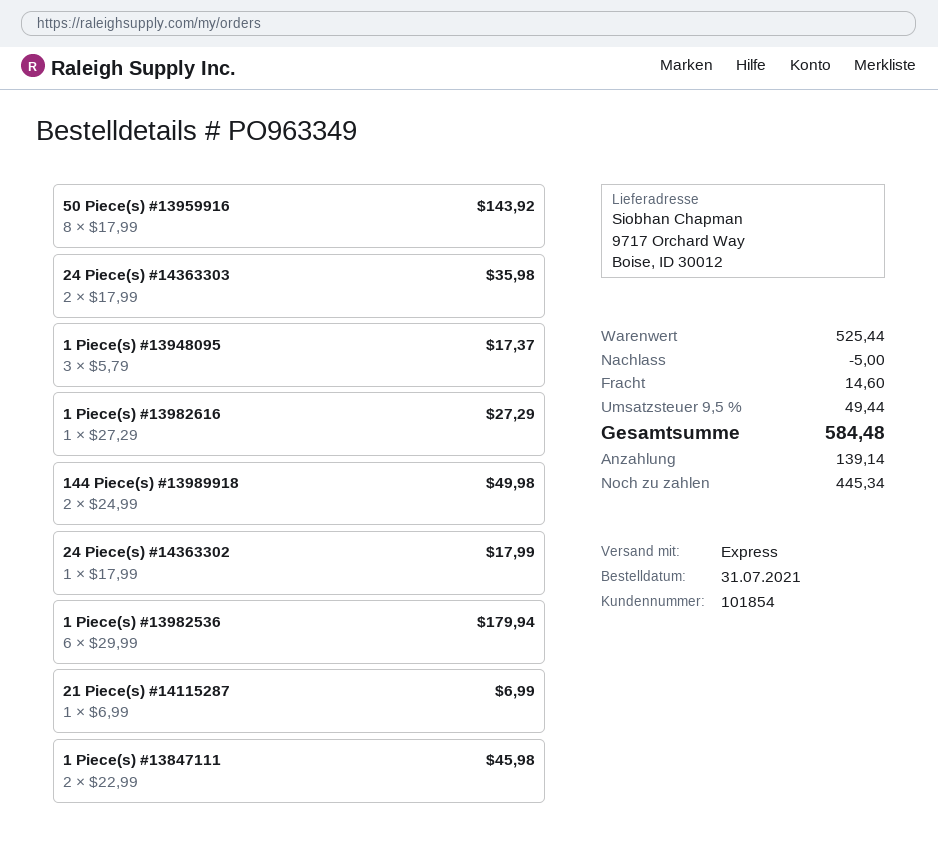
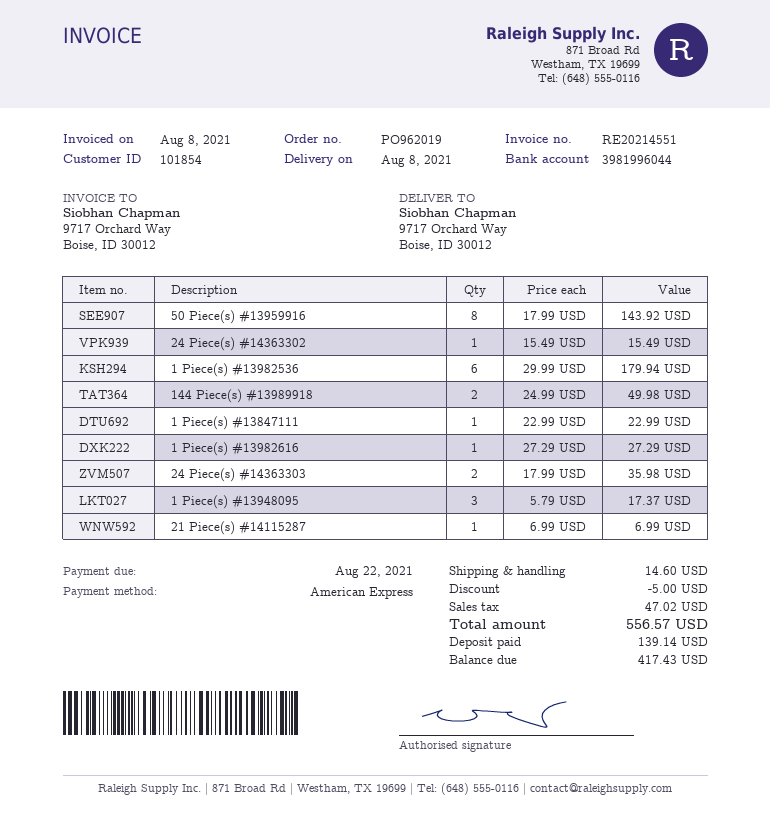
order number: PO963349 -> PO962019
24 Piece(s) #14363302: 1 x 17.99 = 17.99 -> 1 x 15.49 = 15.49
1 Piece(s) #13847111: 2 x 22.99 = 45.98 -> 1 x 22.99 = 22.99
tax: 49.44 -> 47.02
total: 584.48 -> 556.57
balance: 445.34 -> 417.43

